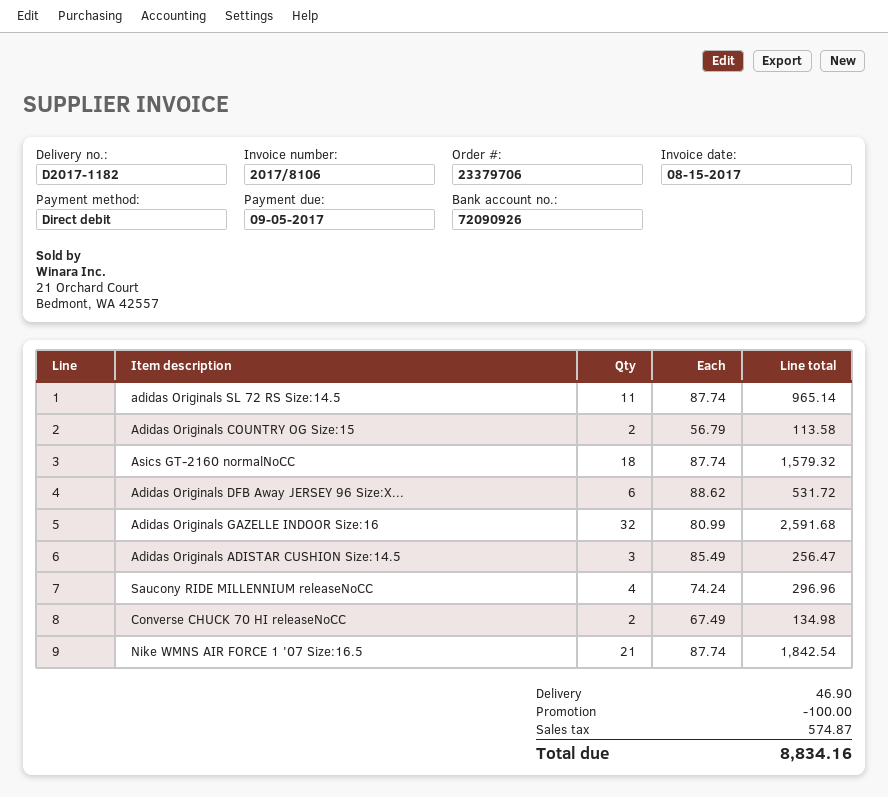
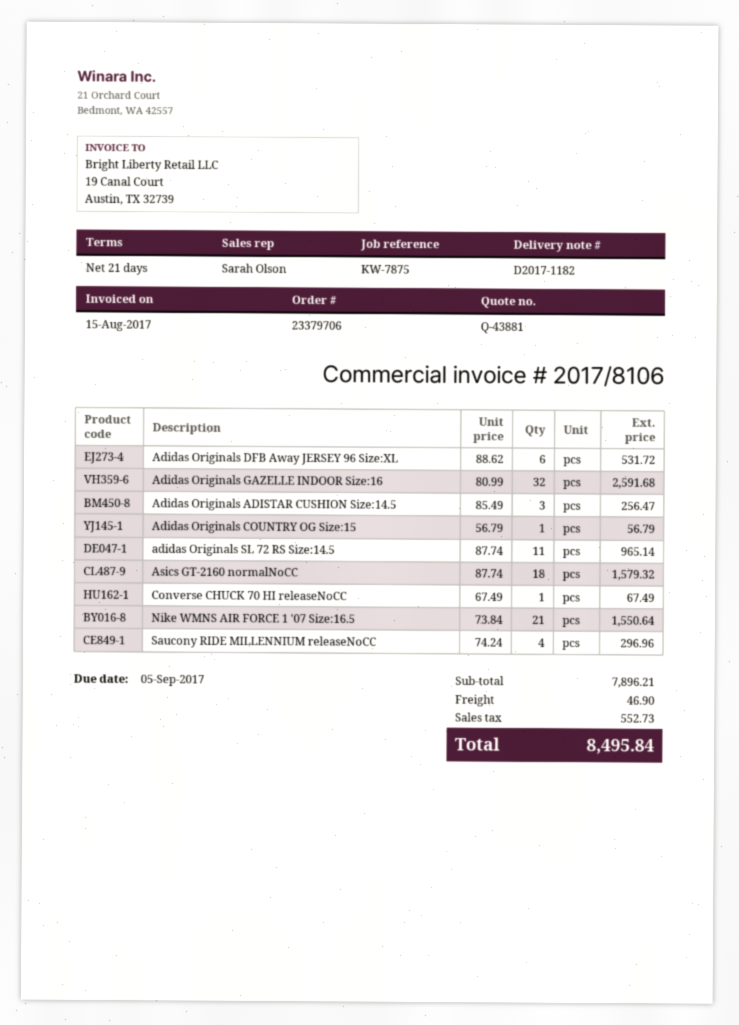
Adidas Originals COUNTRY OG Size:15: 2 x 56.79 = 113.58 -> 1 x 56.79 = 56.79
Converse CHUCK 70 HI releaseNoCC: 2 x 67.49 = 134.98 -> 1 x 67.49 = 67.49
Nike WMNS AIR FORCE 1 '07 Size:16.5: 21 x 87.74 = 1842.54 -> 21 x 73.84 = 1550.64
discount: 100.00 -> none
tax: 574.87 -> 552.73
total: 8834.16 -> 8495.84

